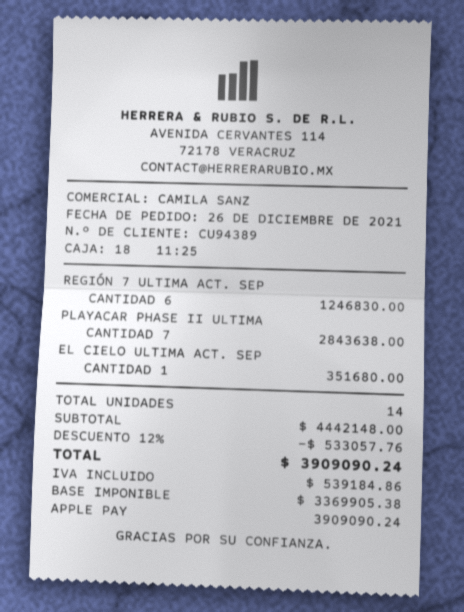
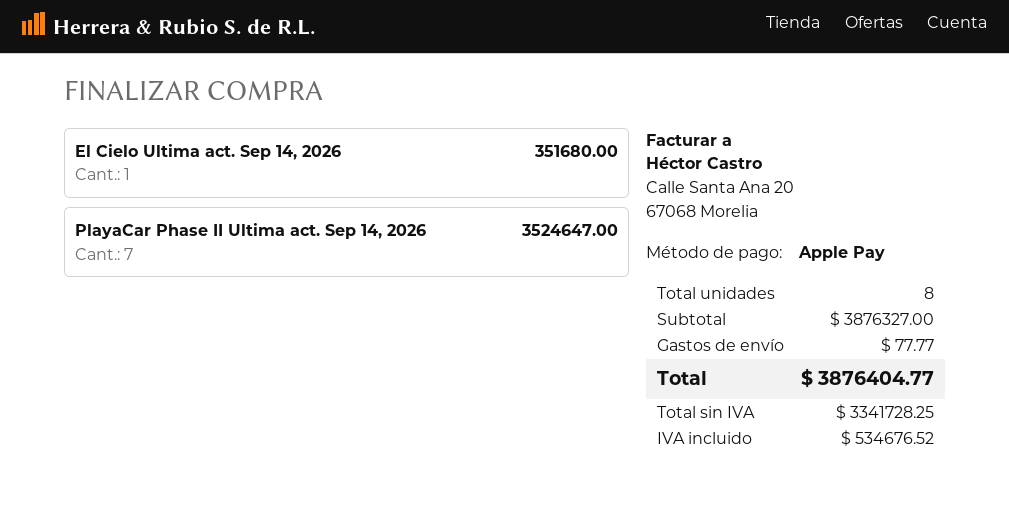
REGIÓN 7 ULTIMA ACT. SEP: 6 for 1246830.00 -> none
PLAYACAR PHASE II ULTIMA: 7 for 2843638.00 -> 7 for 3524647.00
total quantity: 14 -> 8
subtotal: 4442148.00 -> 3876327.00
discount: 12% = 533057.76 -> none
shipping: none -> 77.77
net: 3369905.38 -> 3341728.25
tax: 539184.86 -> 534676.52
total: 3909090.24 -> 3876404.77

